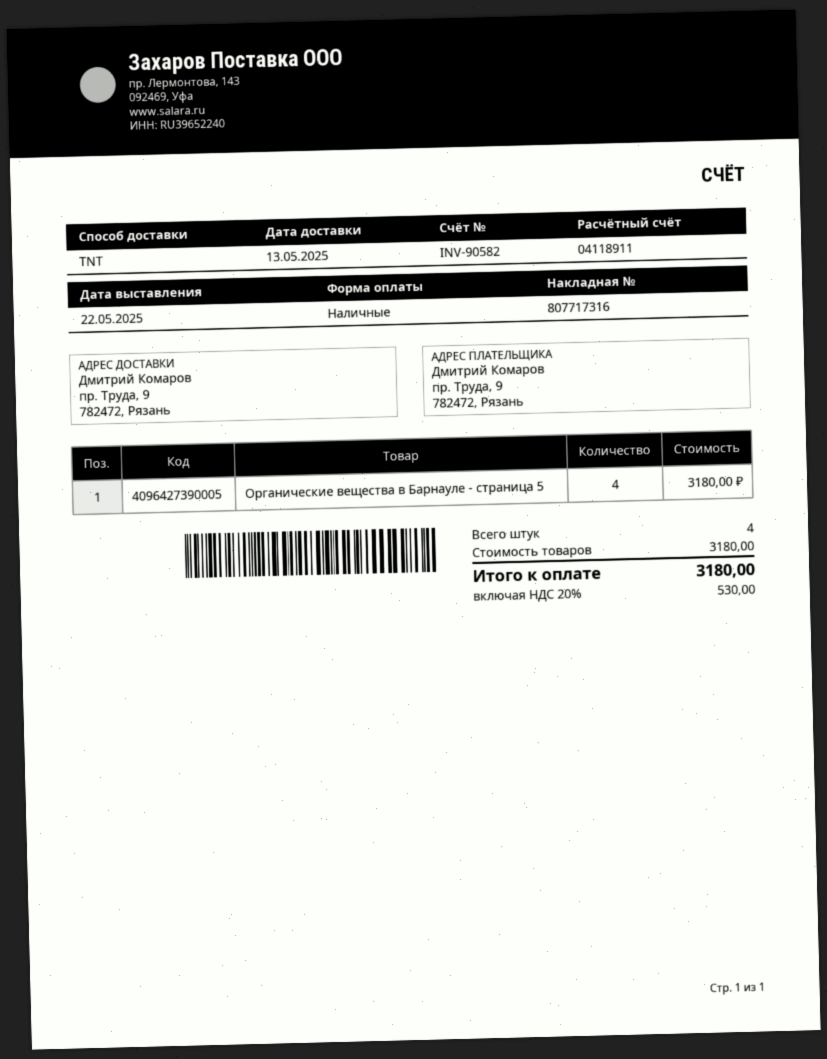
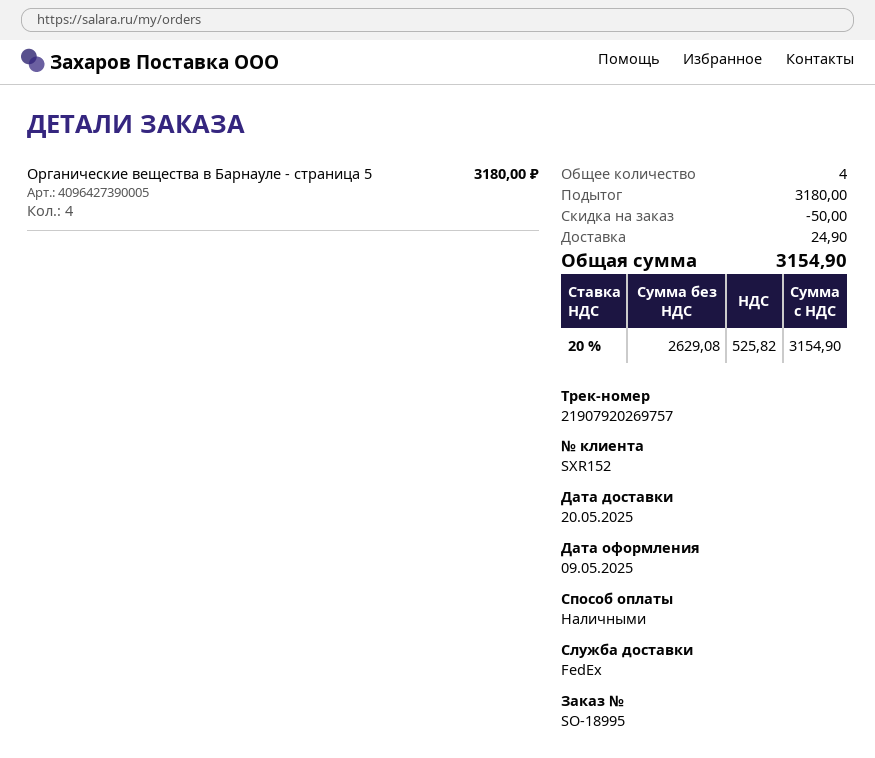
delivery date: 2025-05-13 -> 2025-05-20
shipping method: TNT -> FedEx
discount: none -> 50.00
shipping: none -> 24.90
tax: 20% = 530.00 -> 20% = 525.82
total: 3180.00 -> 3154.90

